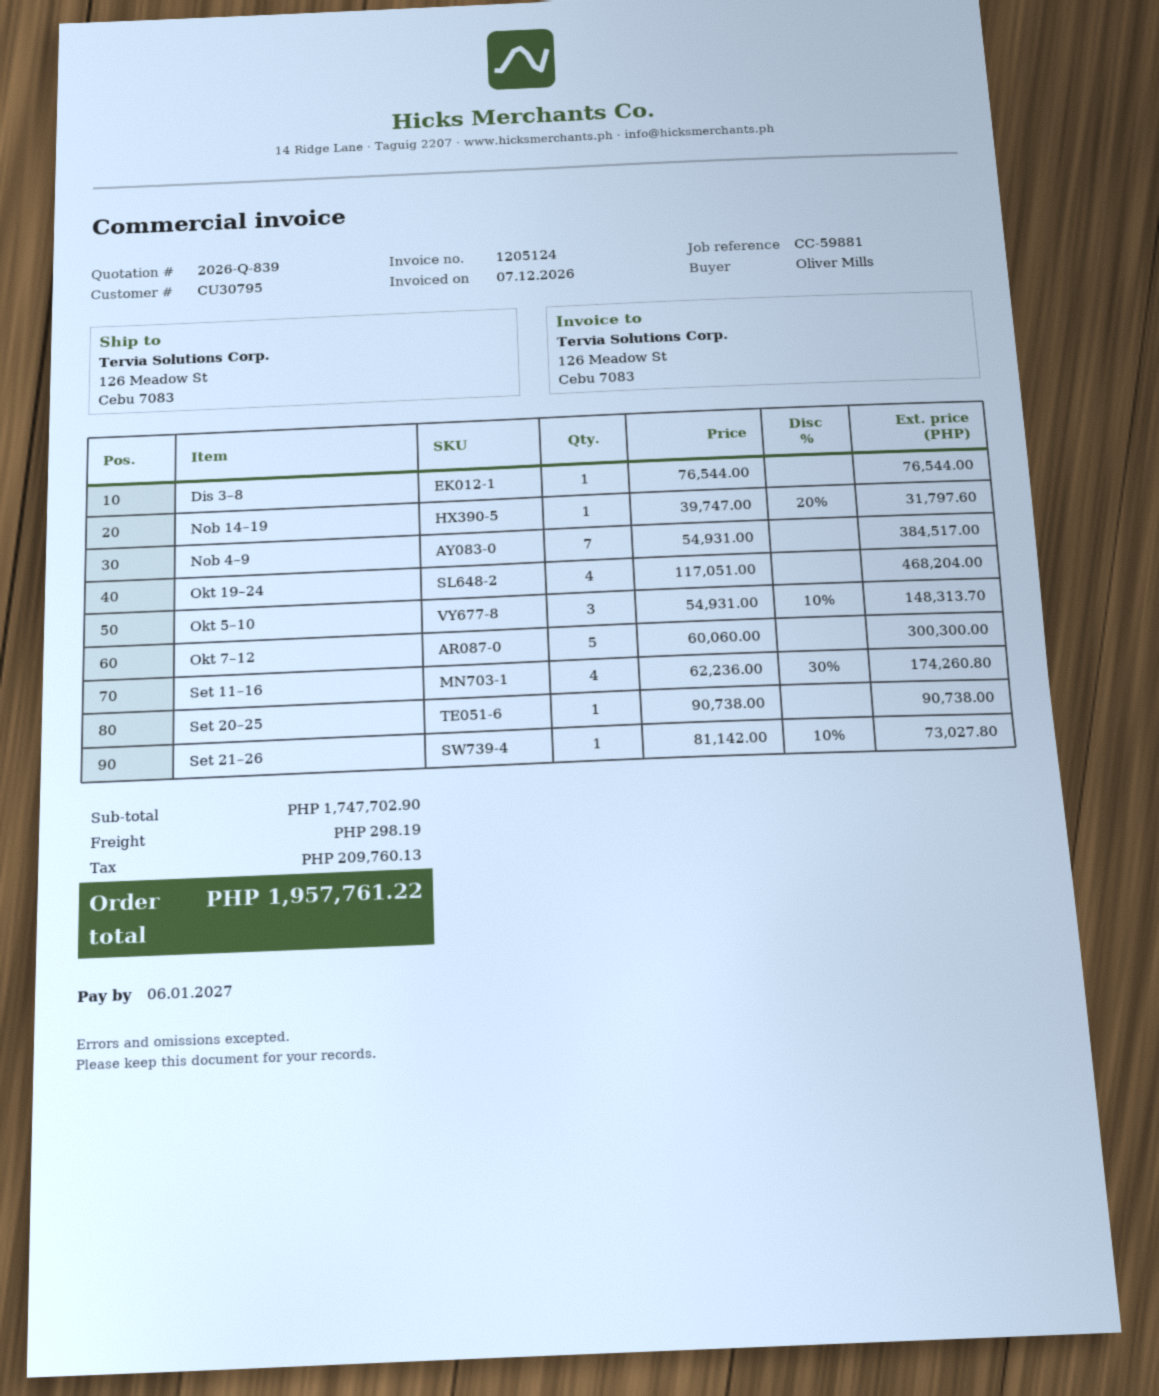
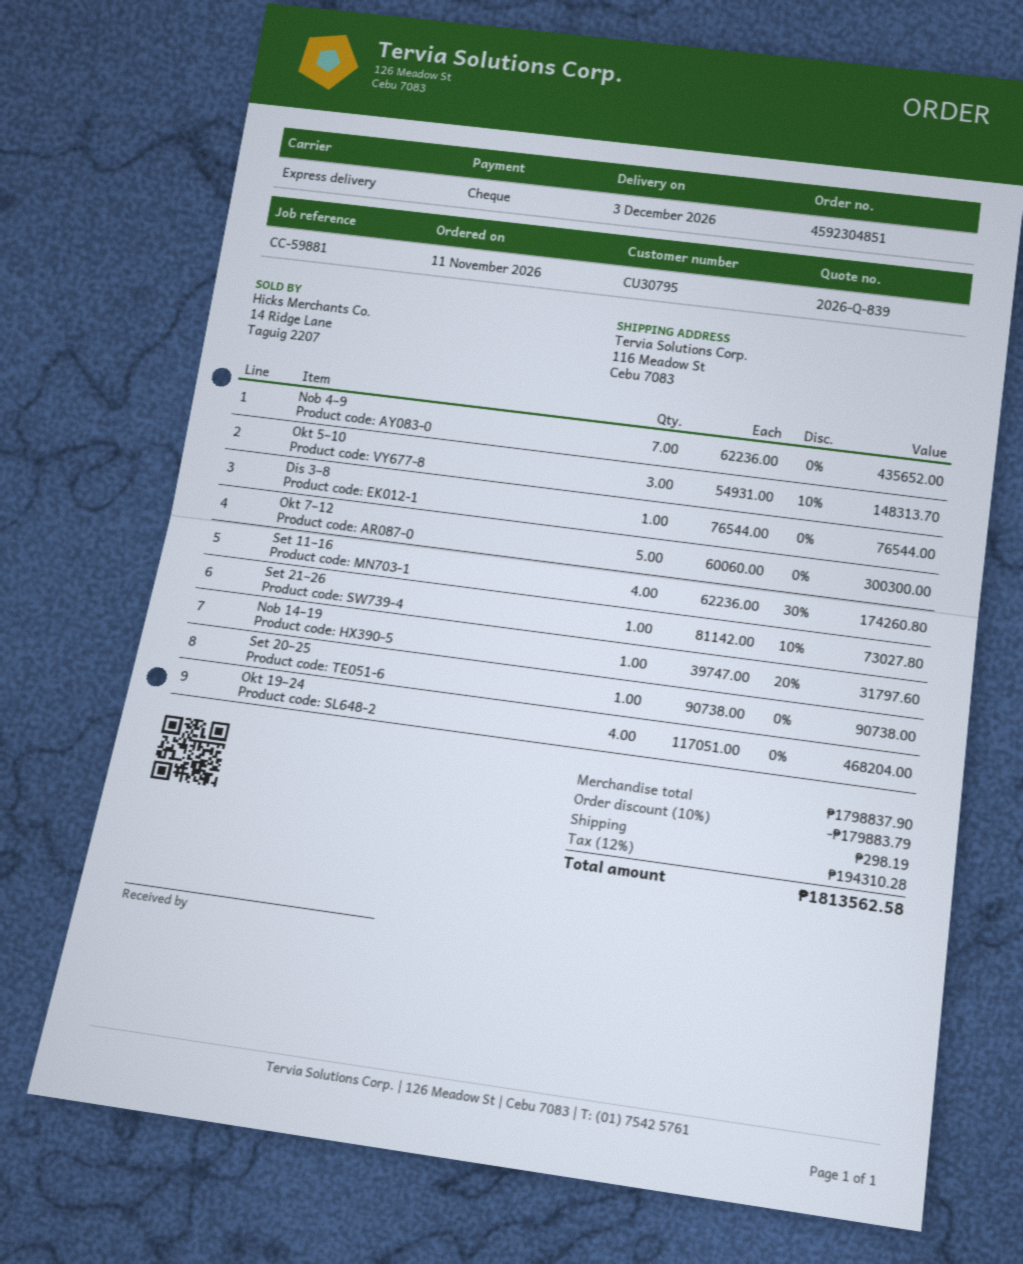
ship to: 126 Meadow St, Cebu 7083 -> 116 Meadow St, Cebu 7083
Nob 4–9: 7 x 54931.00 = 384517.00 -> 7 x 62236.00 = 435652.00
subtotal: 1747702.90 -> 1798837.90
discount: none -> 10% = 179883.79
tax: 209760.13 -> 194310.28
total: 1957761.22 -> 1813562.58

